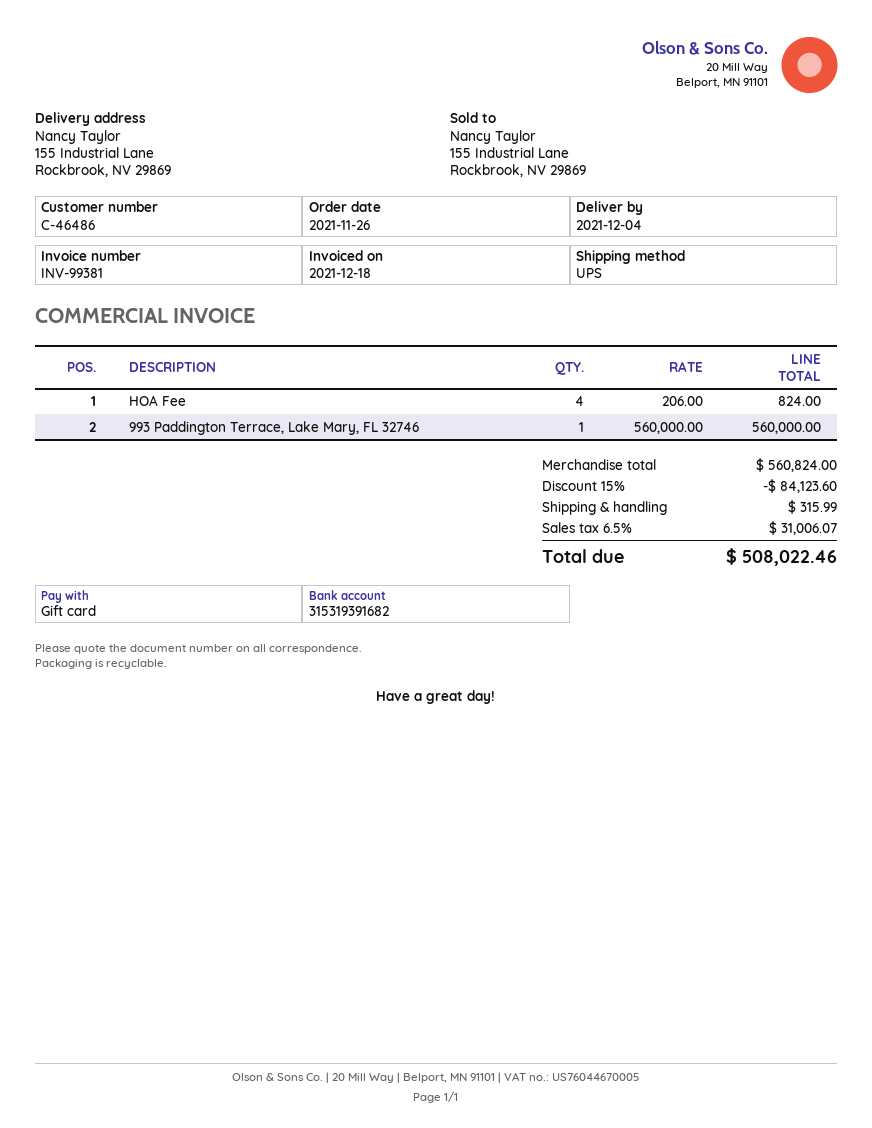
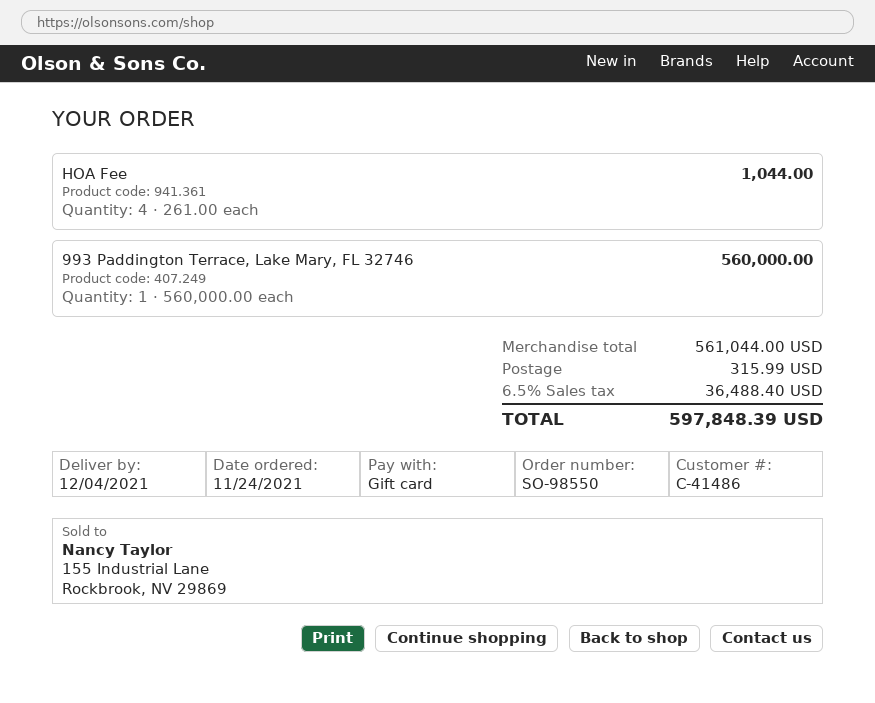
order date: 2021-11-26 -> 2021-11-24
customer number: C-46486 -> C-41486
HOA Fee: 4 x 206.00 = 824.00 -> 4 x 261.00 = 1044.00
subtotal: 560824.00 -> 561044.00
discount: 15% = 84123.60 -> none
tax: 6.5% = 31006.07 -> 6.5% = 36488.40
total: 508022.46 -> 597848.39

